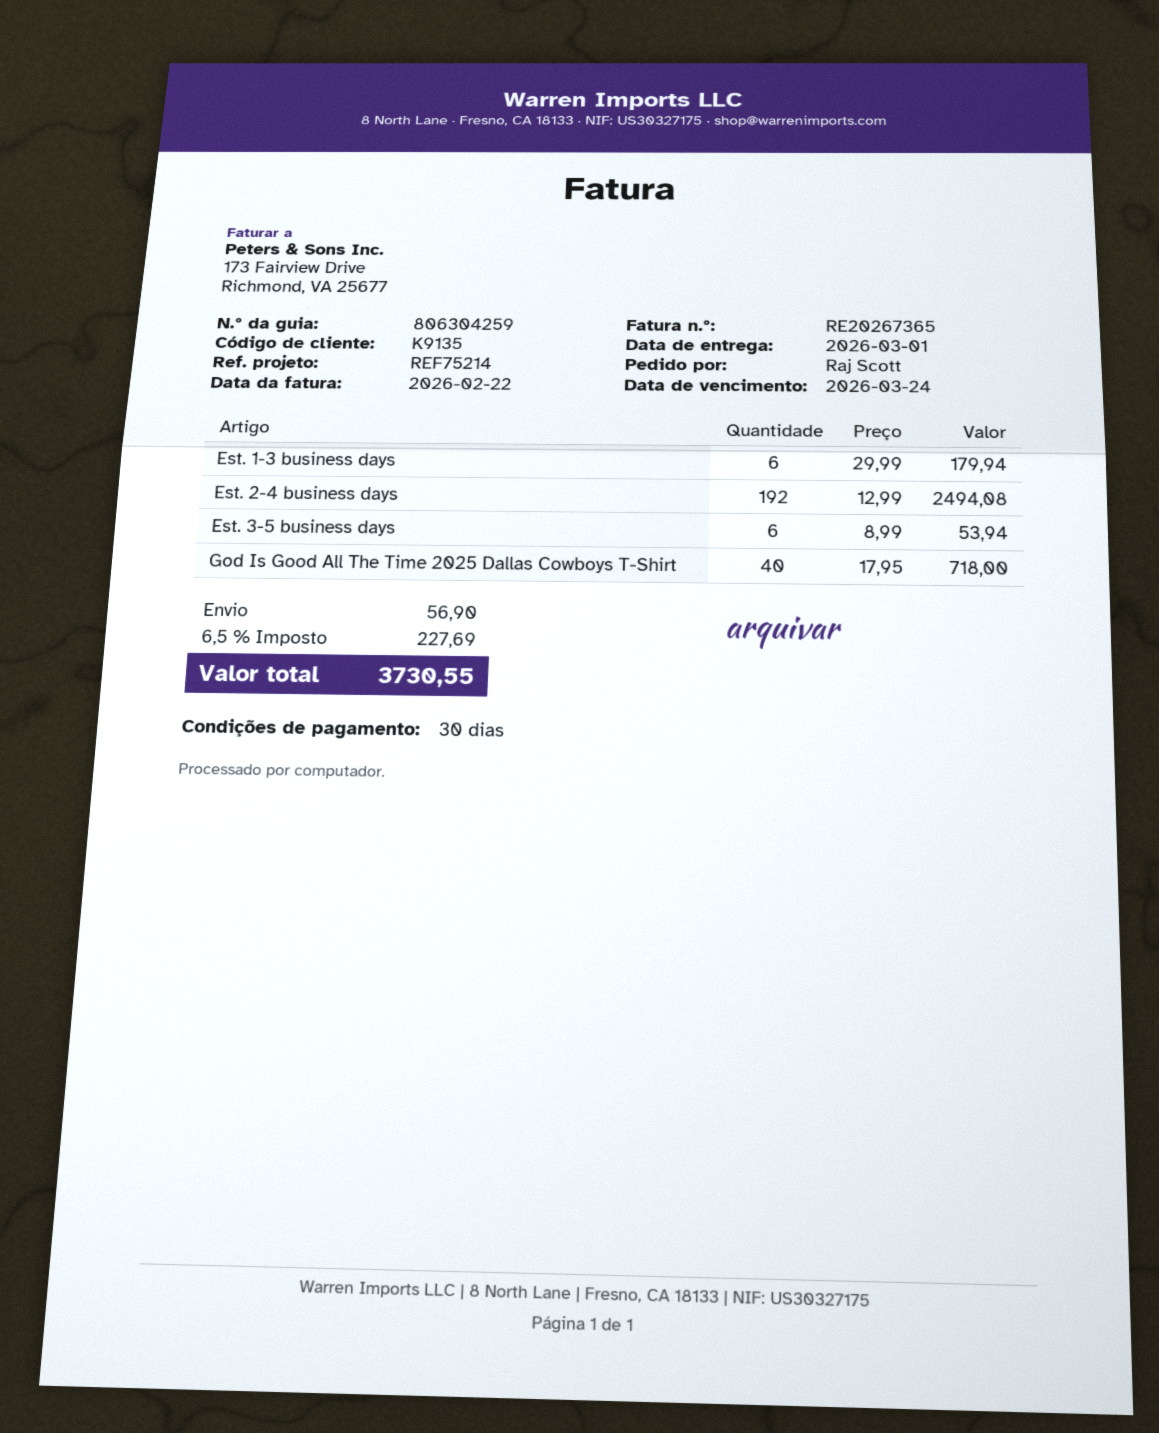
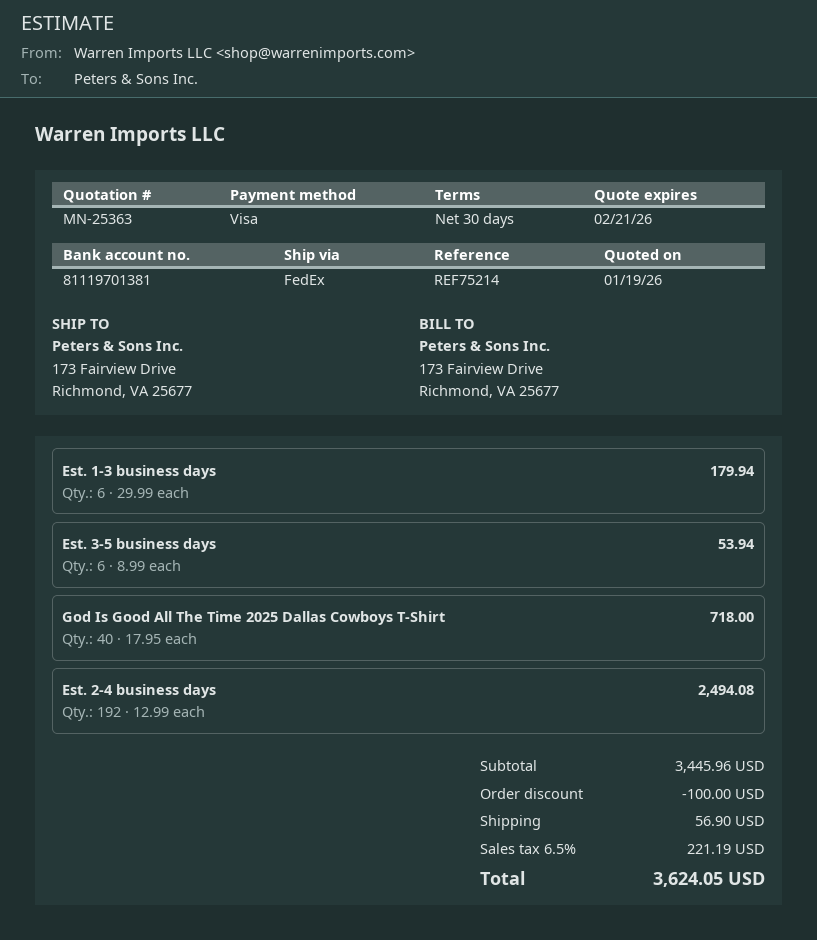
discount: none -> 100.00
tax: 6.5% = 227.69 -> 6.5% = 221.19
total: 3730.55 -> 3624.05

